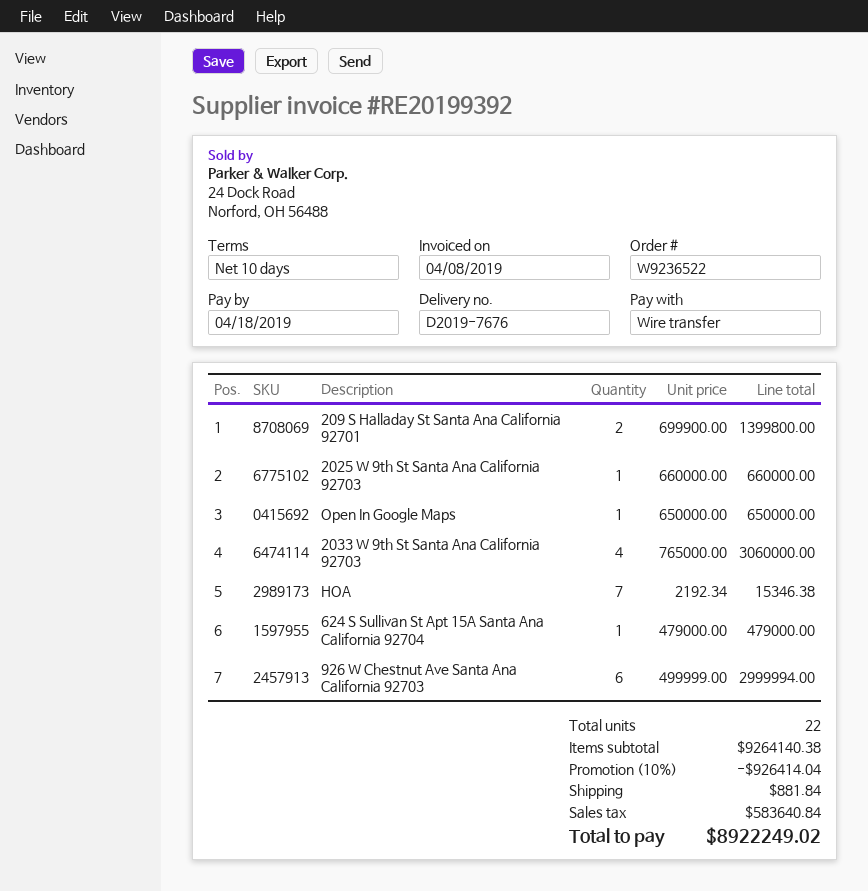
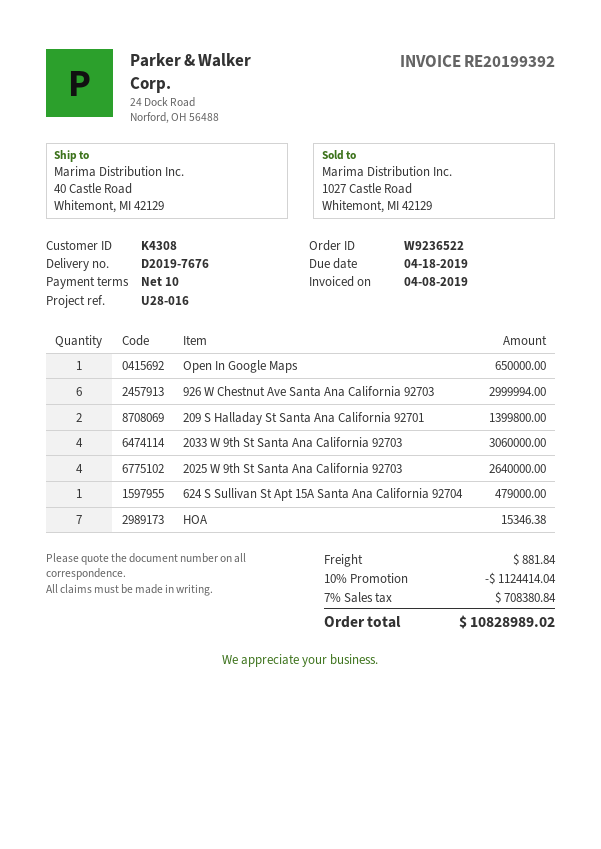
2025 W 9th St Santa Ana California 92703: 1 for 660000.00 -> 4 for 2640000.00
discount: 10% = 926414.04 -> 10% = 1124414.04
tax: 583640.84 -> 708380.84
total: 8922249.02 -> 10828989.02

